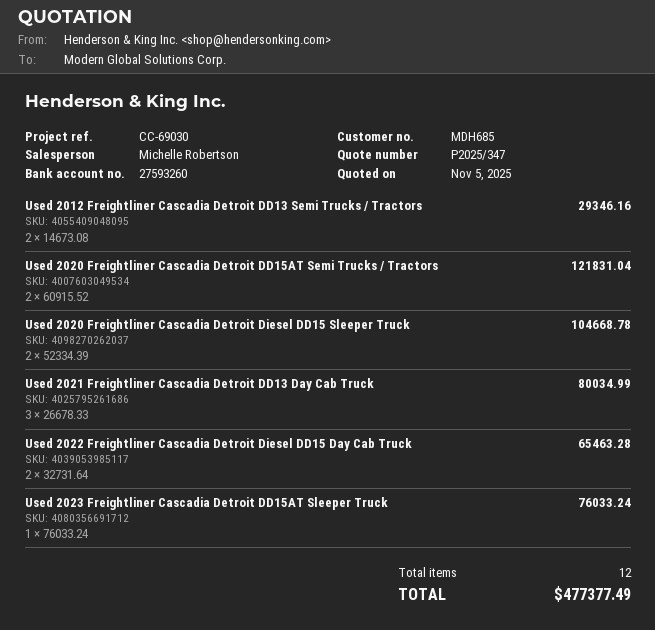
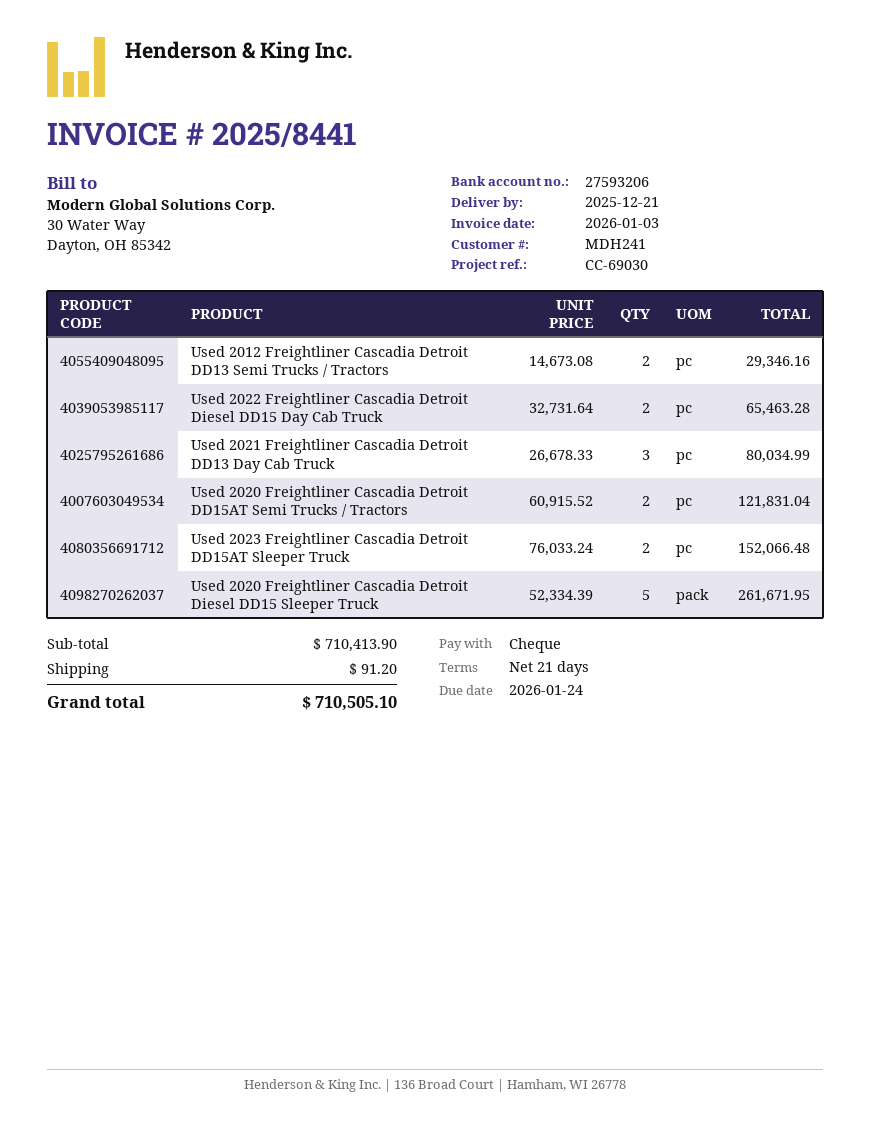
customer number: MDH685 -> MDH241
bank account: 27593260 -> 27593206
Used 2020 Freightliner Cascadia Detroit Diesel DD15 Sleeper Truck: 2 x 52334.39 = 104668.78 -> 5 x 52334.39 = 261671.95
Used 2023 Freightliner Cascadia Detroit DD15AT Sleeper Truck: 1 x 76033.24 = 76033.24 -> 2 x 76033.24 = 152066.48
shipping: none -> 91.20
total: 477377.49 -> 710505.10

